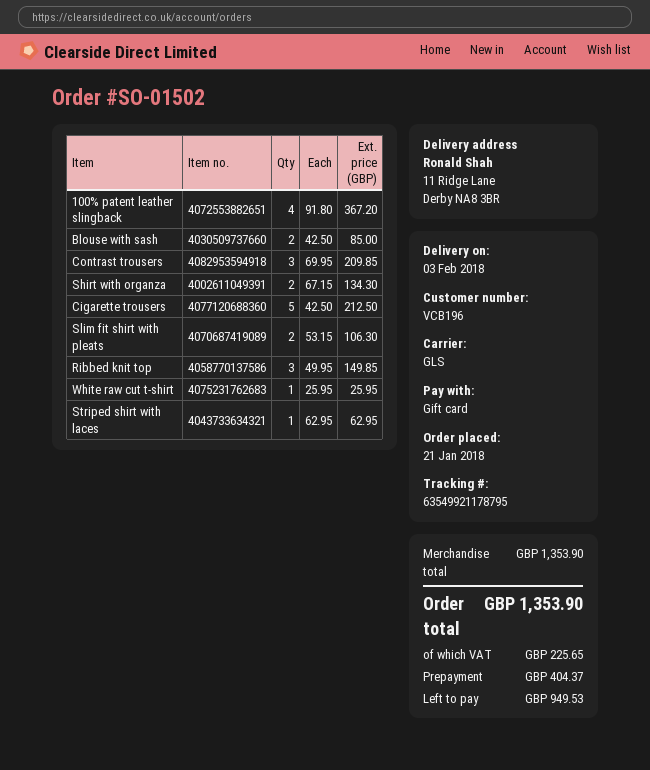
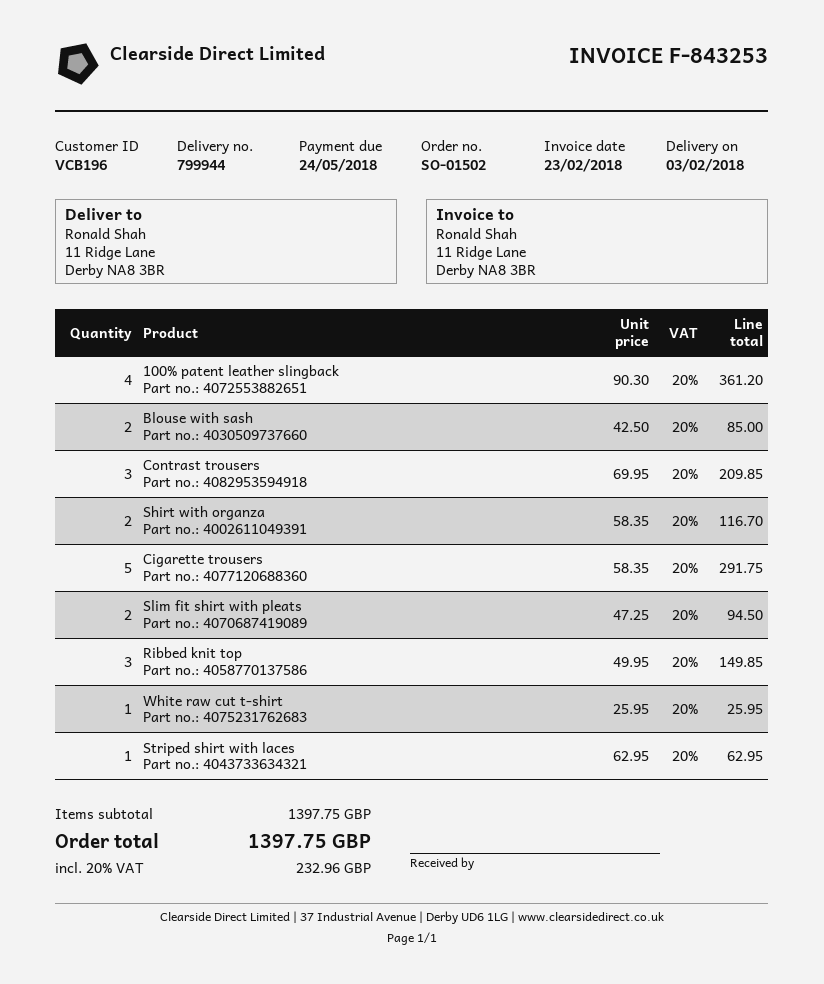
100% patent leather slingback: 4 x 91.80 = 367.20 -> 4 x 90.30 = 361.20
Shirt with organza: 2 x 67.15 = 134.30 -> 2 x 58.35 = 116.70
Cigarette trousers: 5 x 42.50 = 212.50 -> 5 x 58.35 = 291.75
Slim fit shirt with pleats: 2 x 53.15 = 106.30 -> 2 x 47.25 = 94.50
subtotal: 1353.90 -> 1397.75
tax: 225.65 -> 232.96
total: 1353.90 -> 1397.75

